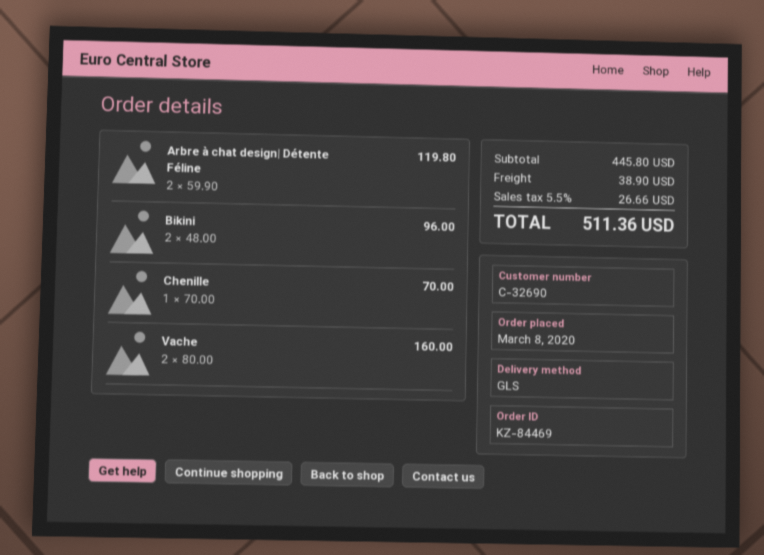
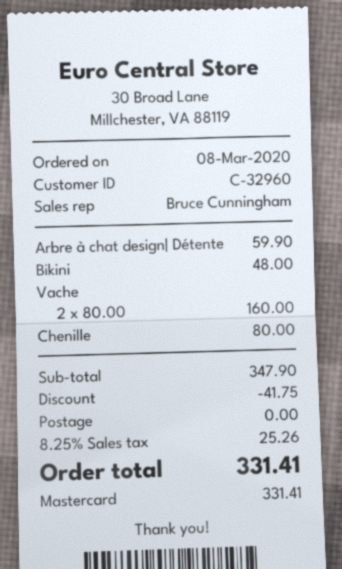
customer number: C-32690 -> C-32960
Arbre à chat design| Détente Féline: 2 x 59.90 = 119.80 -> 1 x 59.90 = 59.90
Bikini: 2 x 48.00 = 96.00 -> 1 x 48.00 = 48.00
Chenille: 1 x 70.00 = 70.00 -> 1 x 80.00 = 80.00
subtotal: 445.80 -> 347.90
discount: none -> 41.75
shipping: 38.90 -> 0.00
tax: 5.5% = 26.66 -> 8.25% = 25.26
total: 511.36 -> 331.41

